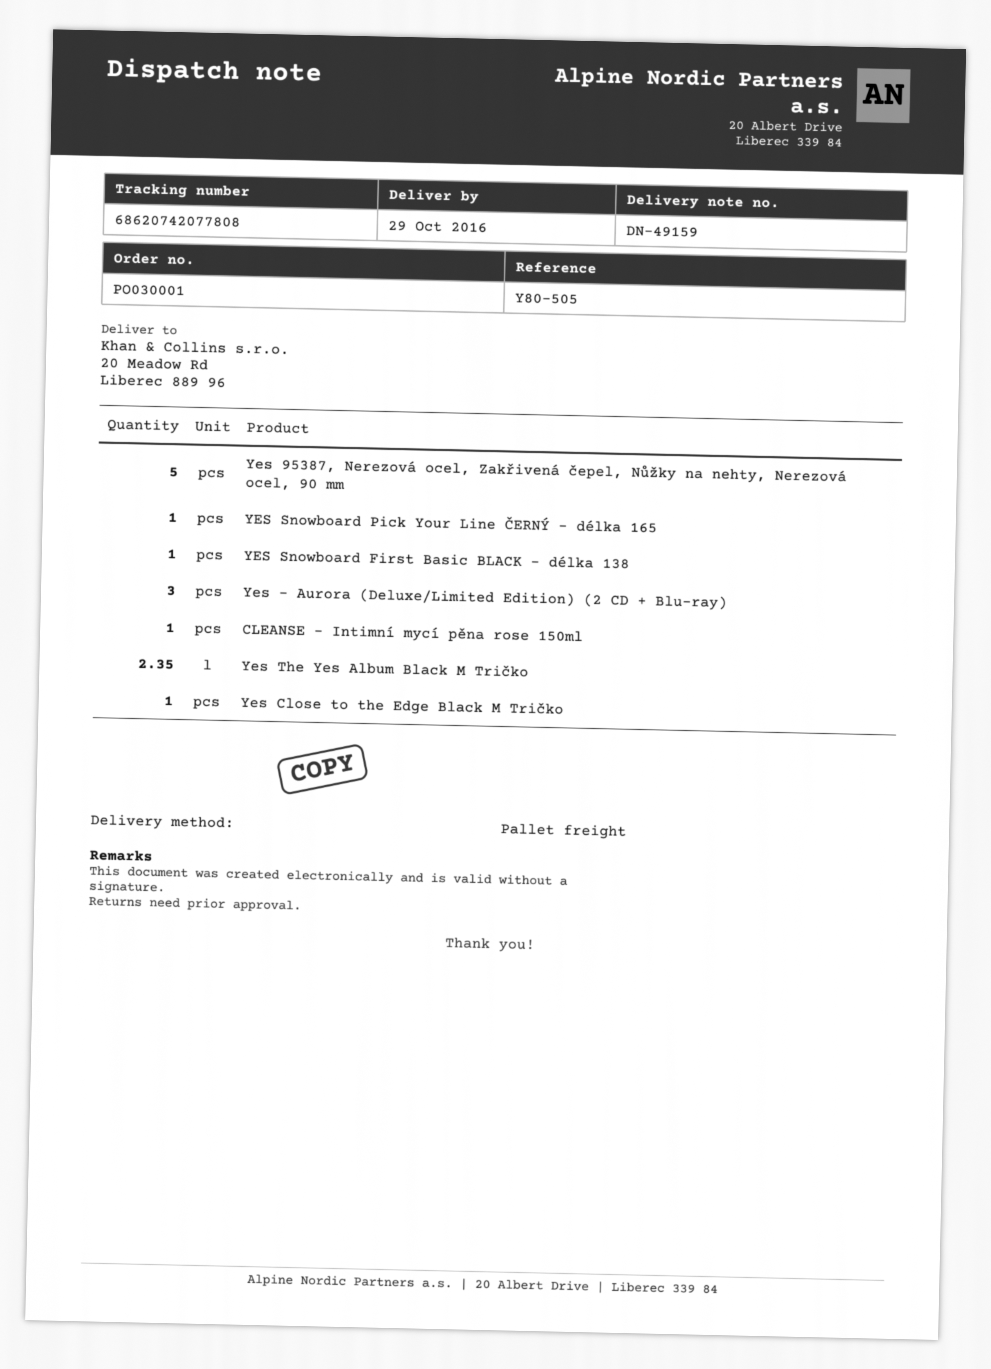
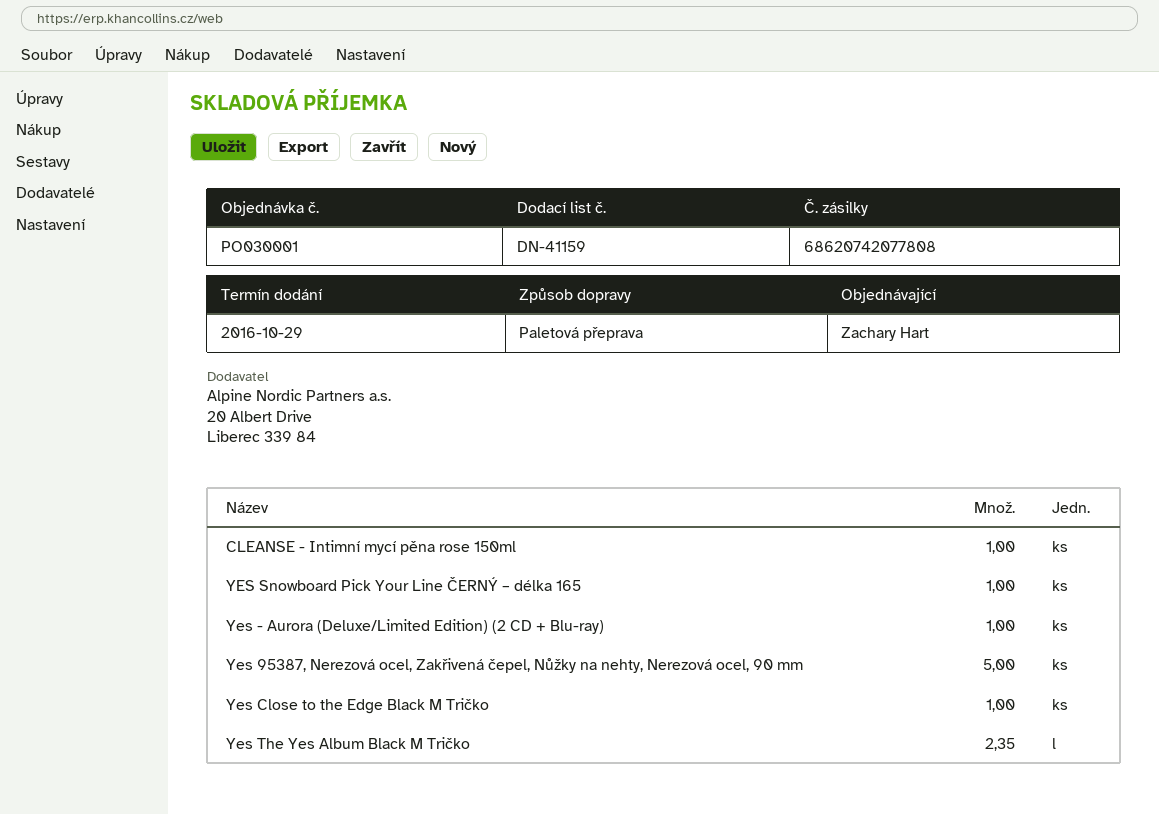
delivery note number: DN-49159 -> DN-41159
YES Snowboard First Basic BLACK – délka 138: 1 -> none
Yes - Aurora (Deluxe/Limited Edition) (2 CD + Blu-ray): 3 -> 1

